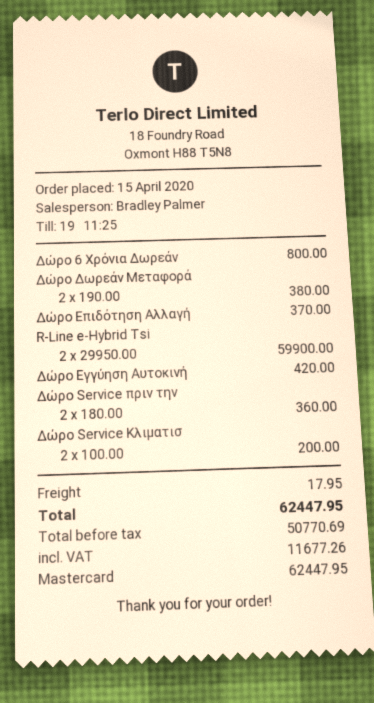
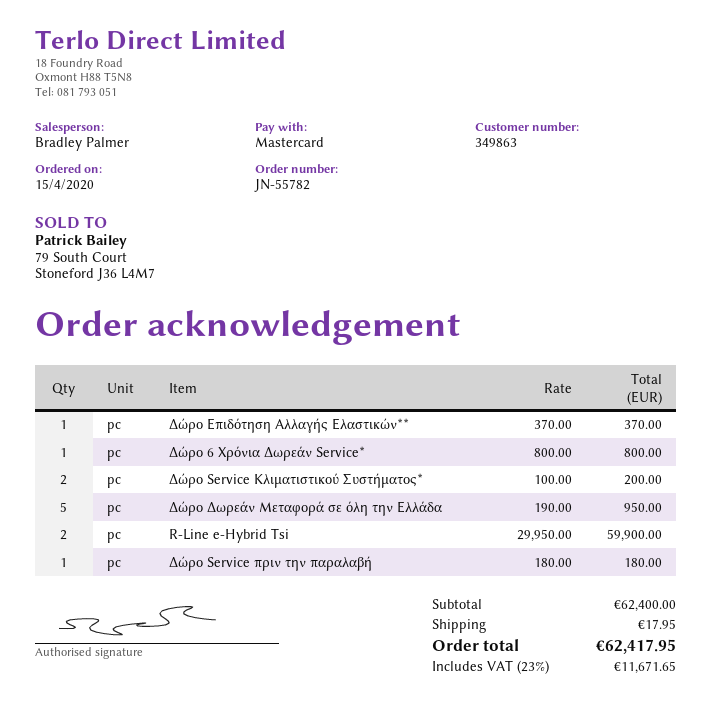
Δώρο Δωρεάν Μεταφορά: 2 x 190.00 = 380.00 -> 5 x 190.00 = 950.00
Δώρο Εγγύηση Αυτοκινή: 1 x 420.00 = 420.00 -> none
Δώρο Service πριν την: 2 x 180.00 = 360.00 -> 1 x 180.00 = 180.00
tax: 11677.26 -> 11671.65
total: 62447.95 -> 62417.95

